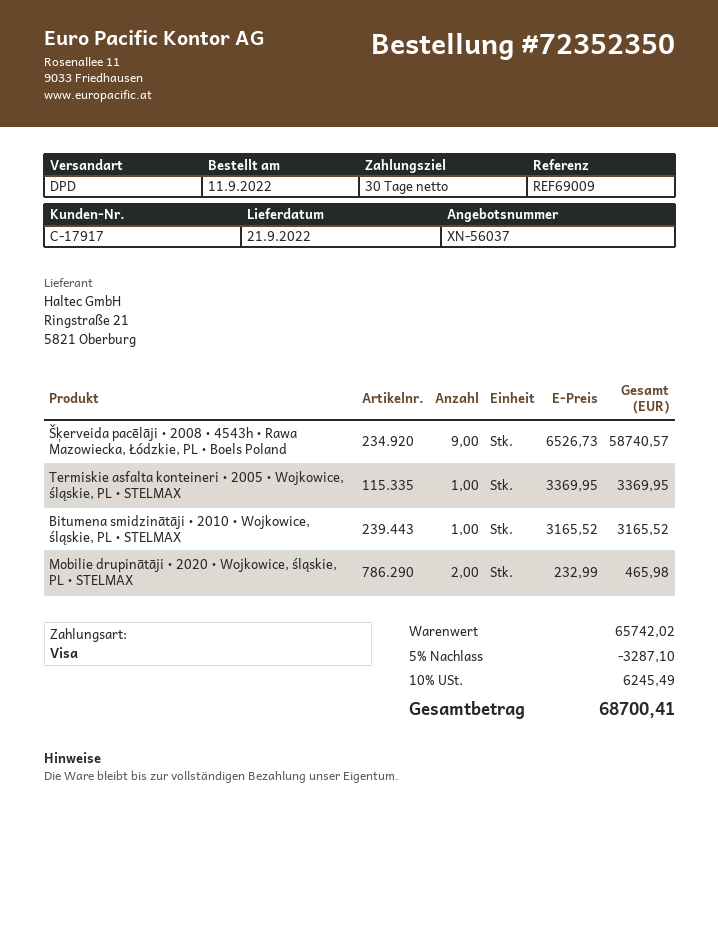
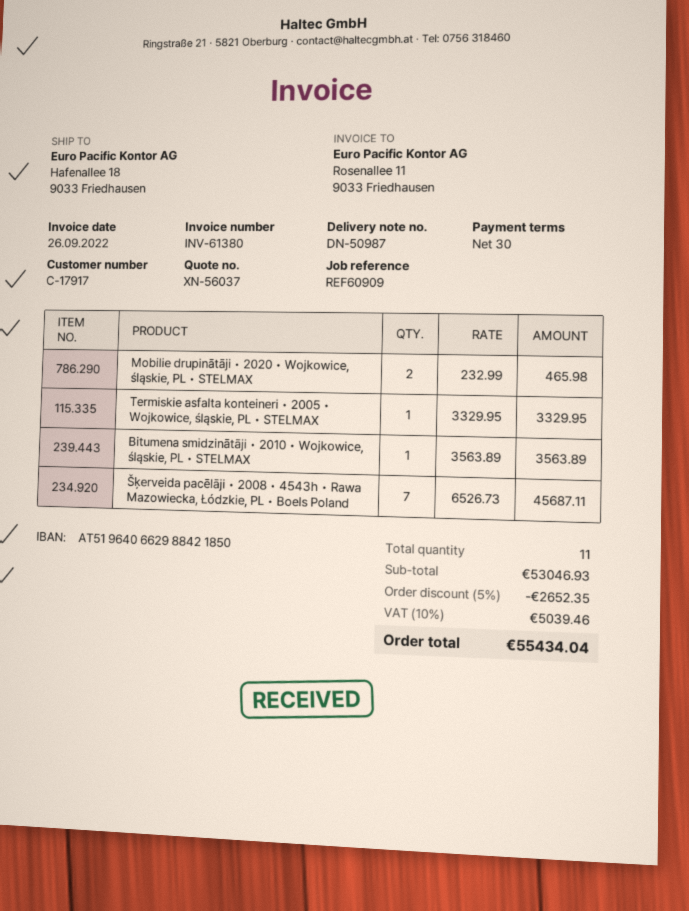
reference: REF69009 -> REF60909
Šķerveida pacēlāji • 2008 • 4543h • Rawa Mazowiecka, Łódzkie, PL • Boels Poland: 9 x 6526.73 = 58740.57 -> 7 x 6526.73 = 45687.11
Termiskie asfalta konteineri • 2005 • Wojkowice, śląskie, PL • STELMAX: 1 x 3369.95 = 3369.95 -> 1 x 3329.95 = 3329.95
Bitumena smidzinātāji • 2010 • Wojkowice, śląskie, PL • STELMAX: 1 x 3165.52 = 3165.52 -> 1 x 3563.89 = 3563.89
subtotal: 65742.02 -> 53046.93
discount: 5% = 3287.10 -> 5% = 2652.35
tax: 10% = 6245.49 -> 10% = 5039.46
total: 68700.41 -> 55434.04

